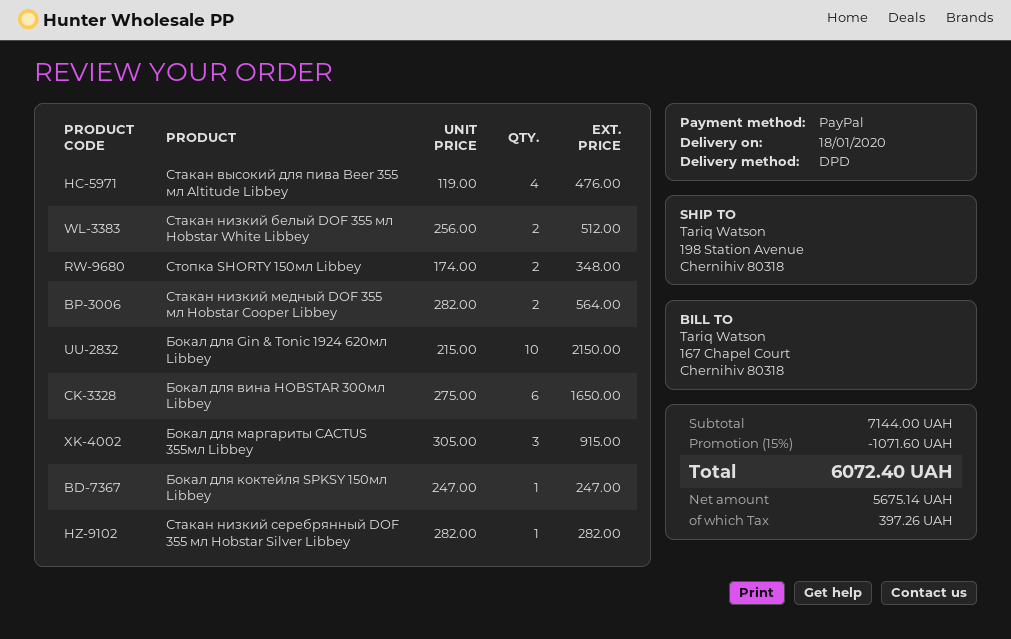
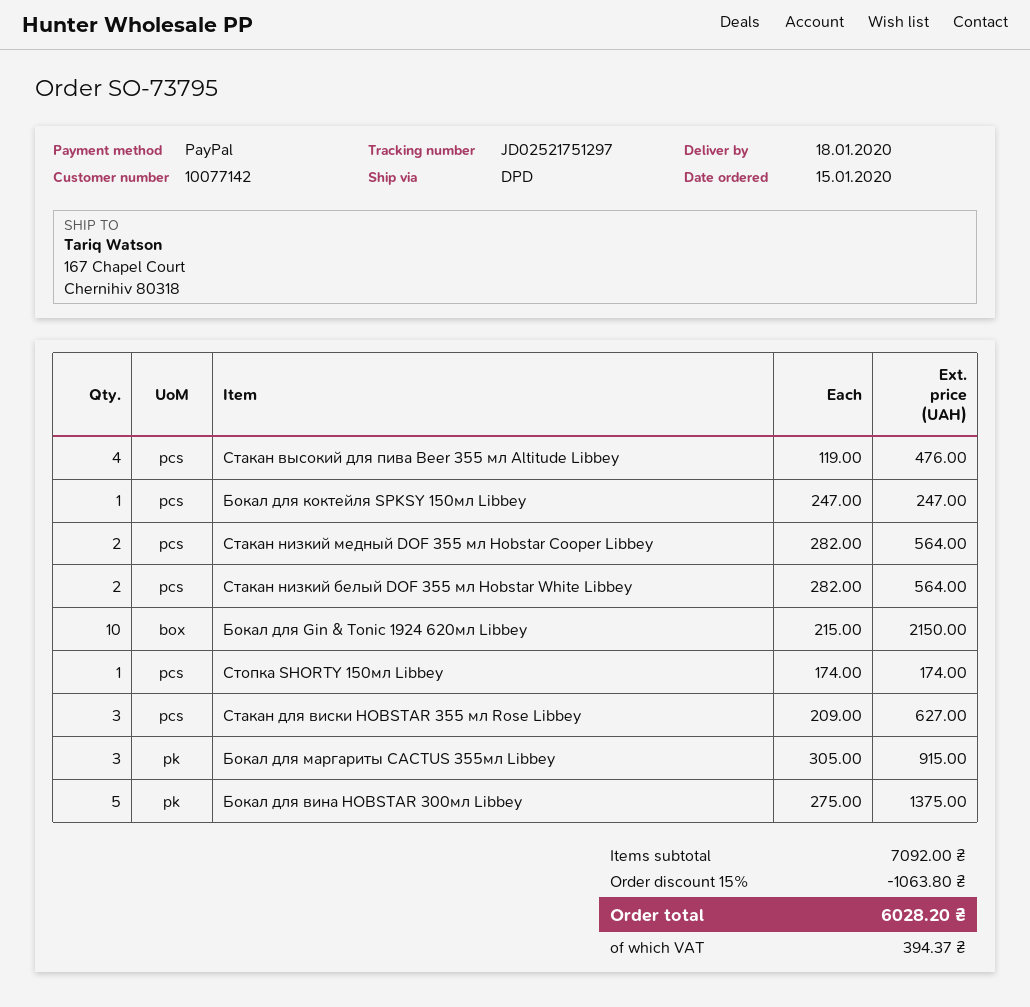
ship to: 198 Station Avenue, Chernihiv 80318 -> 167 Chapel Court, Chernihiv 80318
Стакан низкий белый DOF 355 мл Hobstar White Libbey: 2 x 256.00 = 512.00 -> 2 x 282.00 = 564.00
Стопка SHORTY 150мл Libbey: 2 x 174.00 = 348.00 -> 1 x 174.00 = 174.00
Бокал для вина HOBSTAR 300мл Libbey: 6 x 275.00 = 1650.00 -> 5 x 275.00 = 1375.00
Стакан низкий серебрянный DOF 355 мл Hobstar Silver Libbey: 1 x 282.00 = 282.00 -> none
Стакан для виски HOBSTAR 355 мл Rose Libbey: none -> 3 x 209.00 = 627.00
subtotal: 7144.00 -> 7092.00
discount: 15% = 1071.60 -> 15% = 1063.80
tax: 397.26 -> 394.37
total: 6072.40 -> 6028.20

